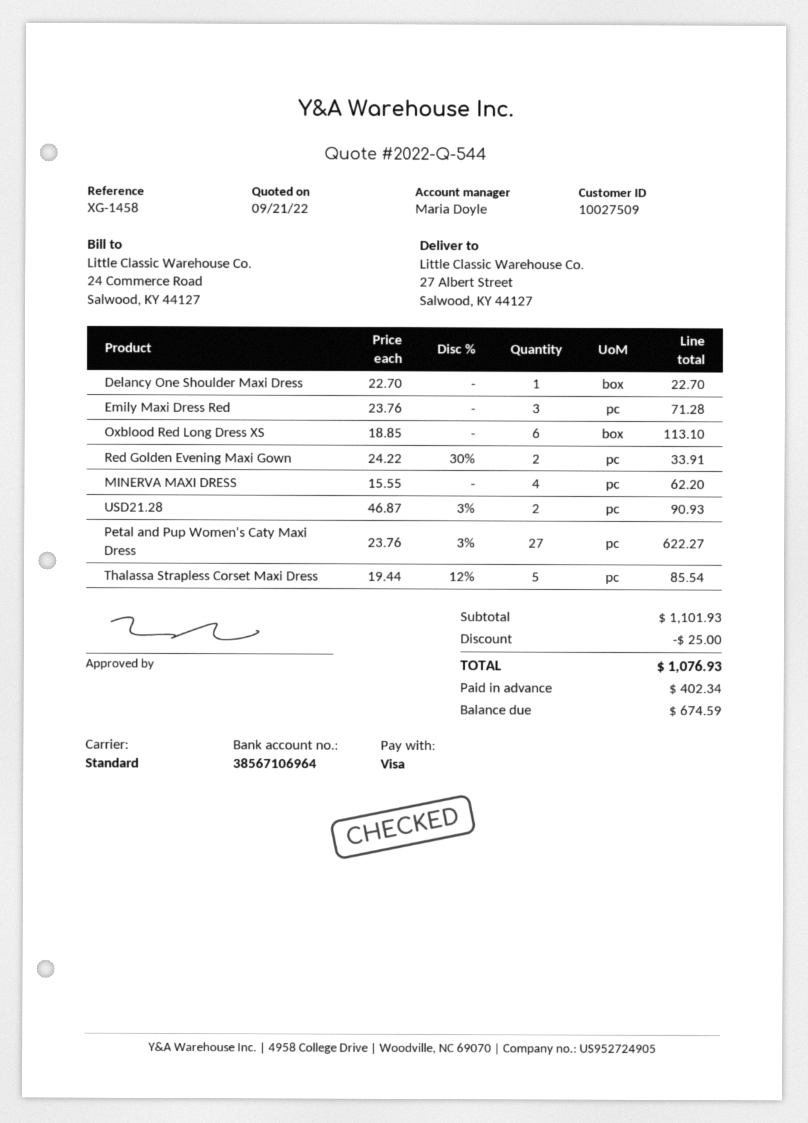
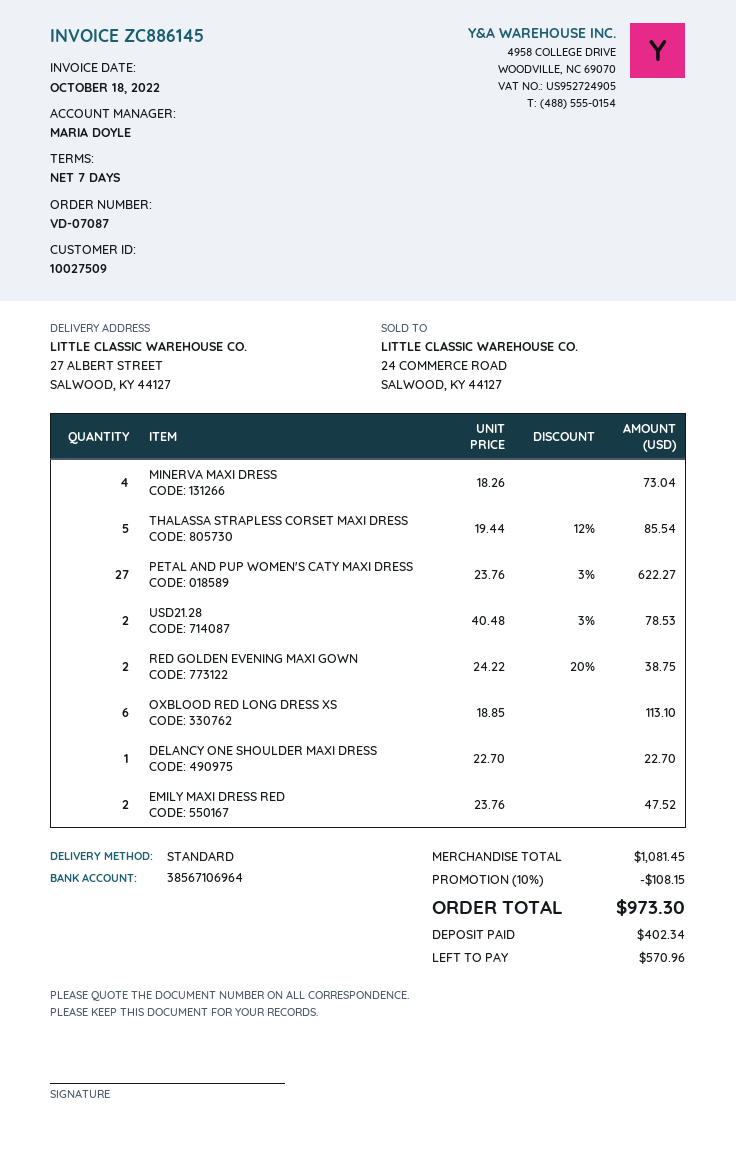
Emily Maxi Dress Red: 3 x 23.76 = 71.28 -> 2 x 23.76 = 47.52
Red Golden Evening Maxi Gown: 2 x 24.22 - 30% = 33.91 -> 2 x 24.22 - 20% = 38.75
MINERVA MAXI DRESS: 4 x 15.55 = 62.20 -> 4 x 18.26 = 73.04
USD21.28: 2 x 46.87 - 3% = 90.93 -> 2 x 40.48 - 3% = 78.53
subtotal: 1101.93 -> 1081.45
discount: 25.00 -> 108.15
total: 1076.93 -> 973.30
balance: 674.59 -> 570.96

